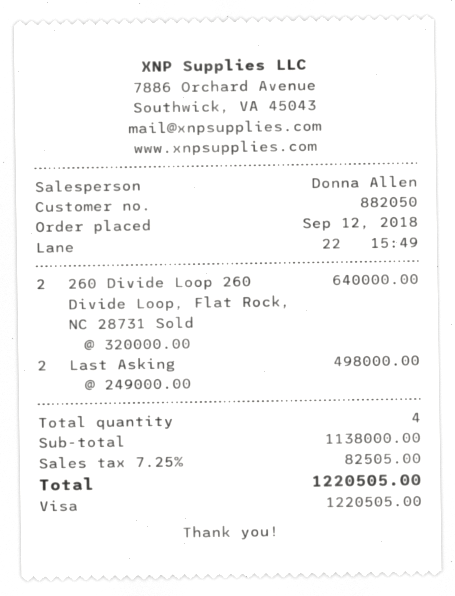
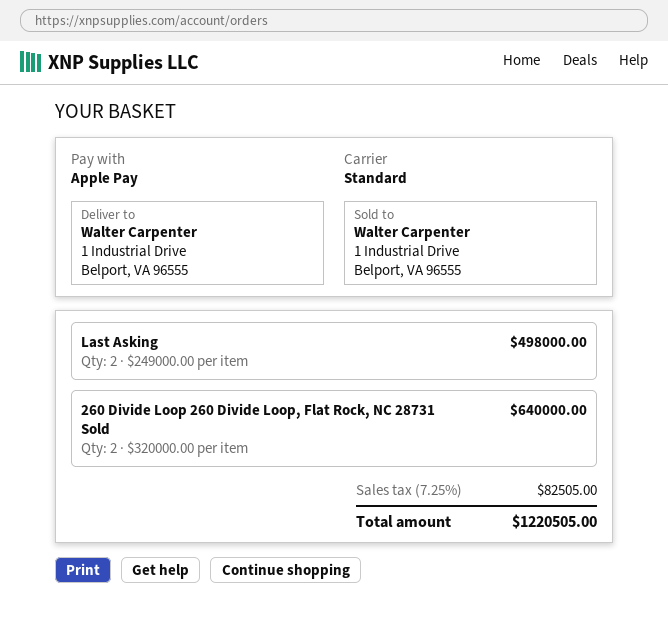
payment method: Visa -> Apple Pay

